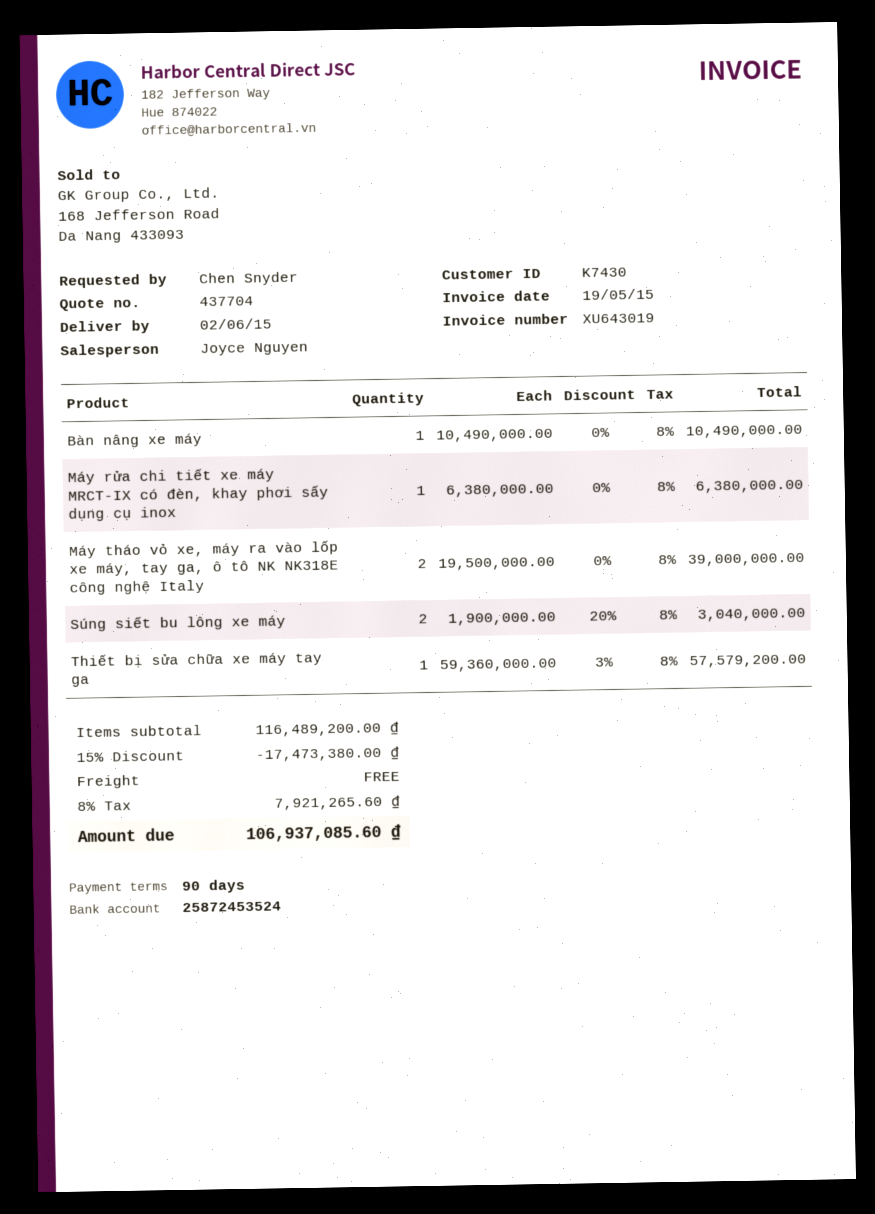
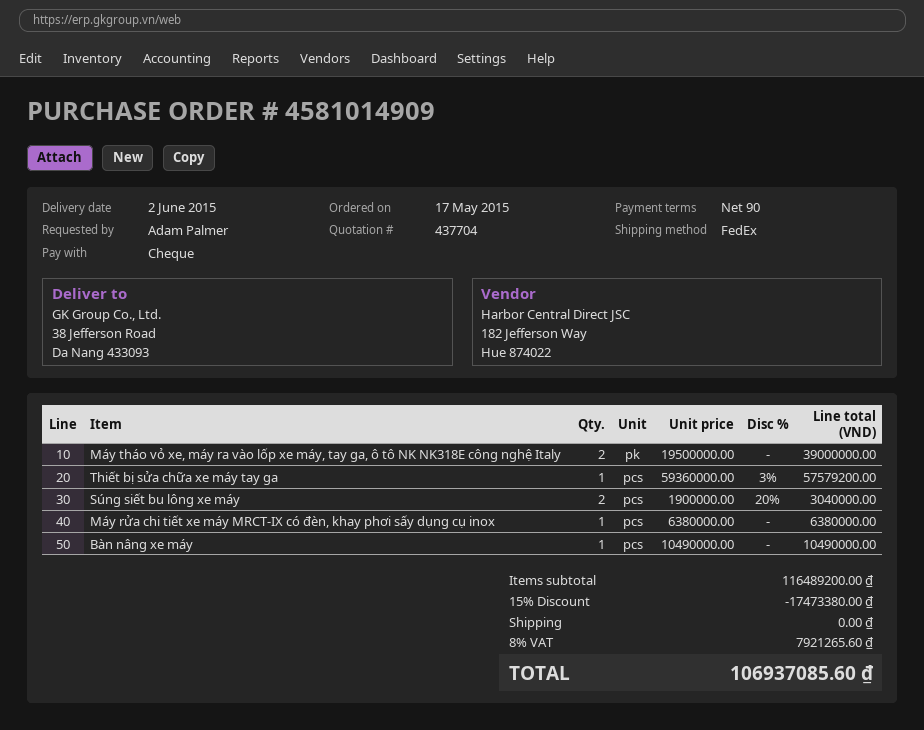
ordered by: Chen Snyder -> Adam Palmer

